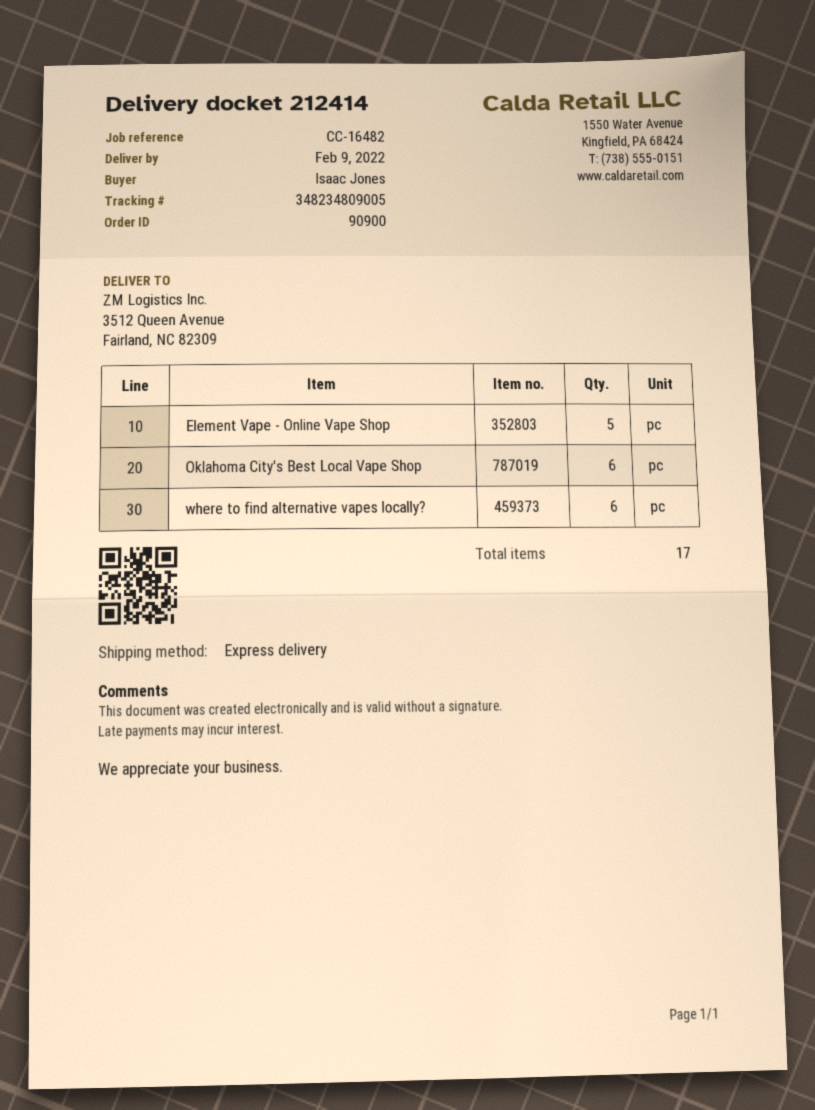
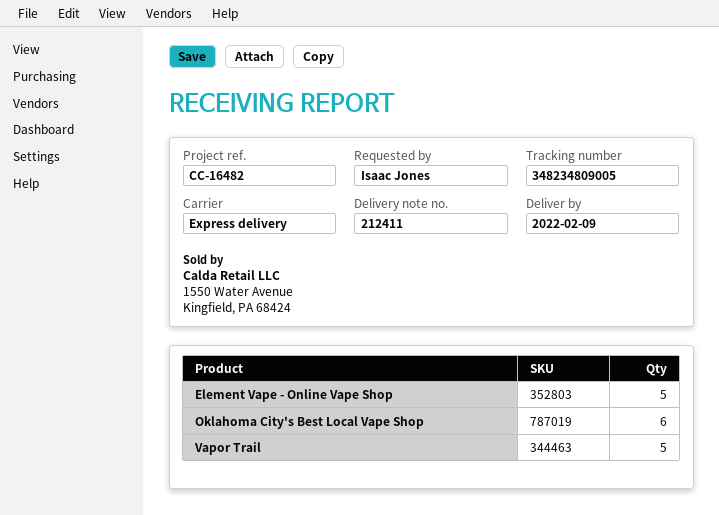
delivery note number: 212414 -> 212411
where to find alternative vapes locally?: 6 -> none
Vapor Trail: none -> 5

